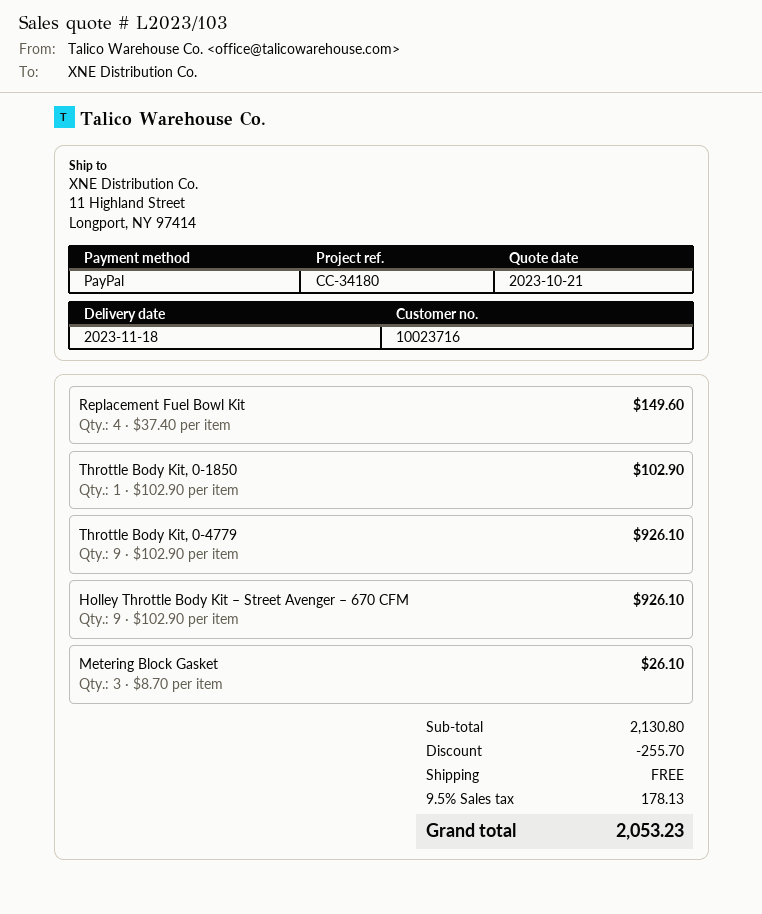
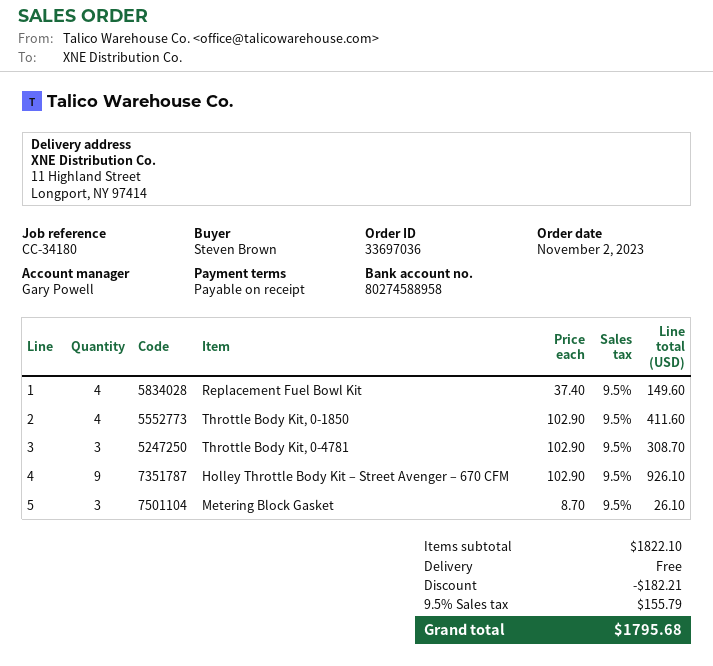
Throttle Body Kit, 0-1850: 1 x 102.90 = 102.90 -> 4 x 102.90 = 411.60
Throttle Body Kit, 0-4779: 9 x 102.90 = 926.10 -> none
Throttle Body Kit, 0-4781: none -> 3 x 102.90 = 308.70
subtotal: 2130.80 -> 1822.10
discount: 255.70 -> 182.21
tax: 9.5% = 178.13 -> 9.5% = 155.79
total: 2053.23 -> 1795.68

